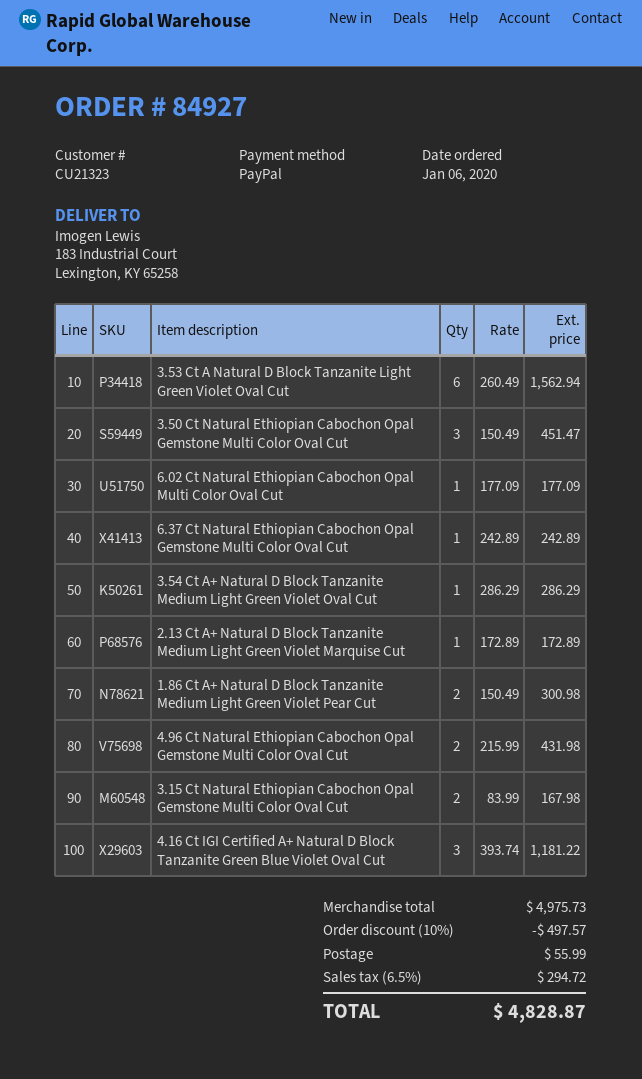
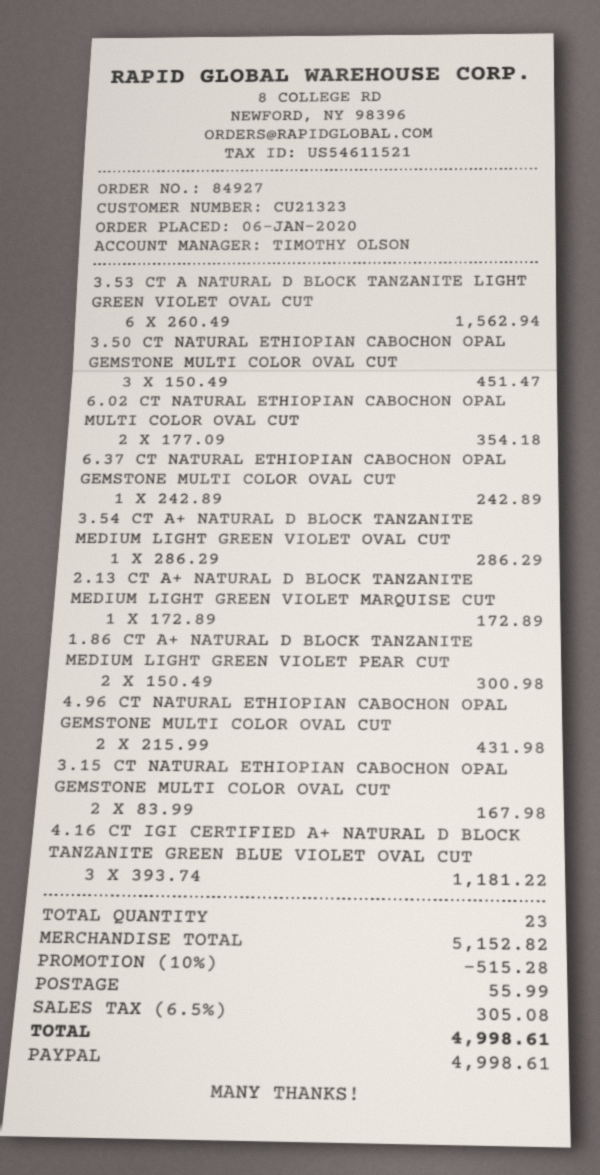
6.02 Ct Natural Ethiopian Cabochon Opal Multi Color Oval Cut: 1 x 177.09 = 177.09 -> 2 x 177.09 = 354.18
subtotal: 4975.73 -> 5152.82
discount: 10% = 497.57 -> 10% = 515.28
tax: 6.5% = 294.72 -> 6.5% = 305.08
total: 4828.87 -> 4998.61

